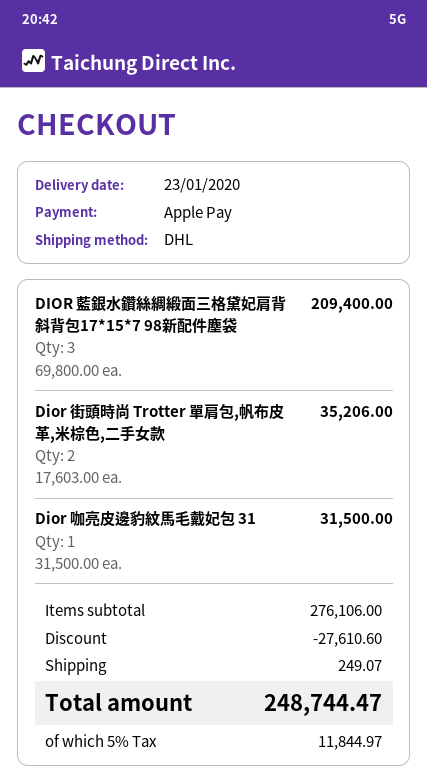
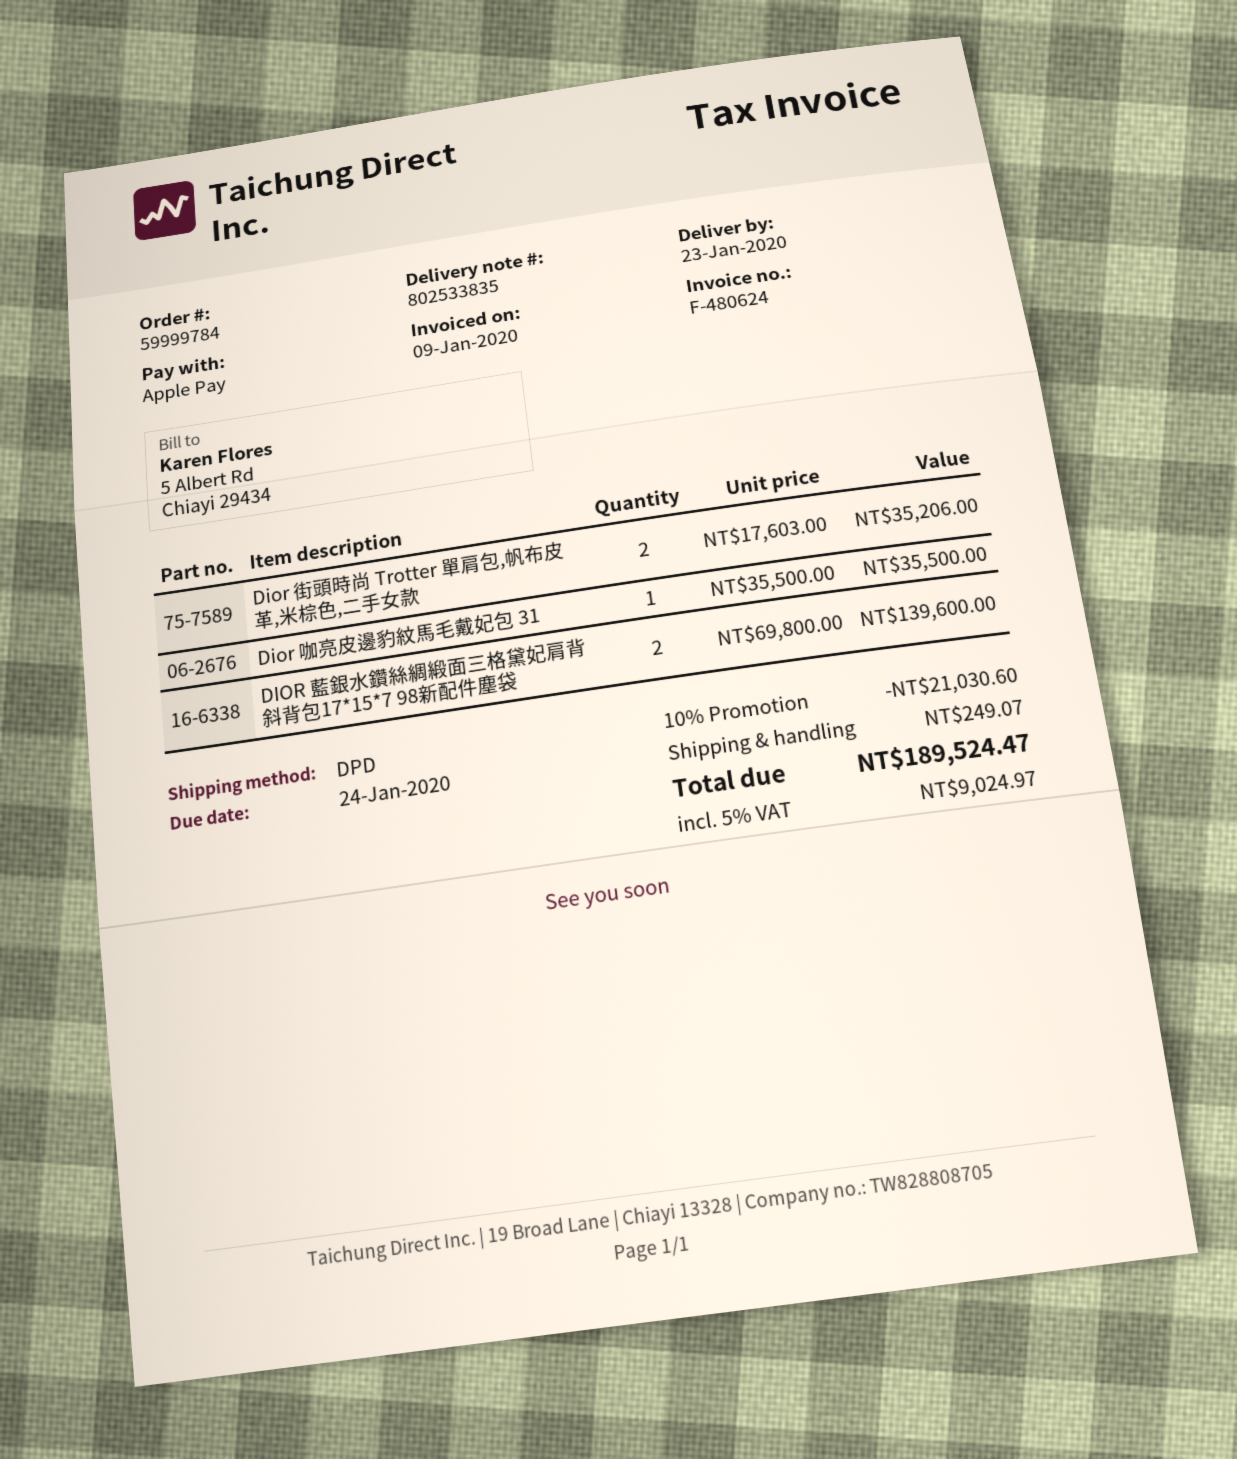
shipping method: DHL -> DPD
DIOR 藍銀水鑽絲綢緞面三格黛妃肩背斜背包17*15*7 98新配件塵袋: 3 x 69800.00 = 209400.00 -> 2 x 69800.00 = 139600.00
Dior 咖亮皮邊豹紋馬毛戴妃包 31: 1 x 31500.00 = 31500.00 -> 1 x 35500.00 = 35500.00
discount: 27610.60 -> 21030.60
tax: 5% = 11844.97 -> 5% = 9024.97
total: 248744.47 -> 189524.47

